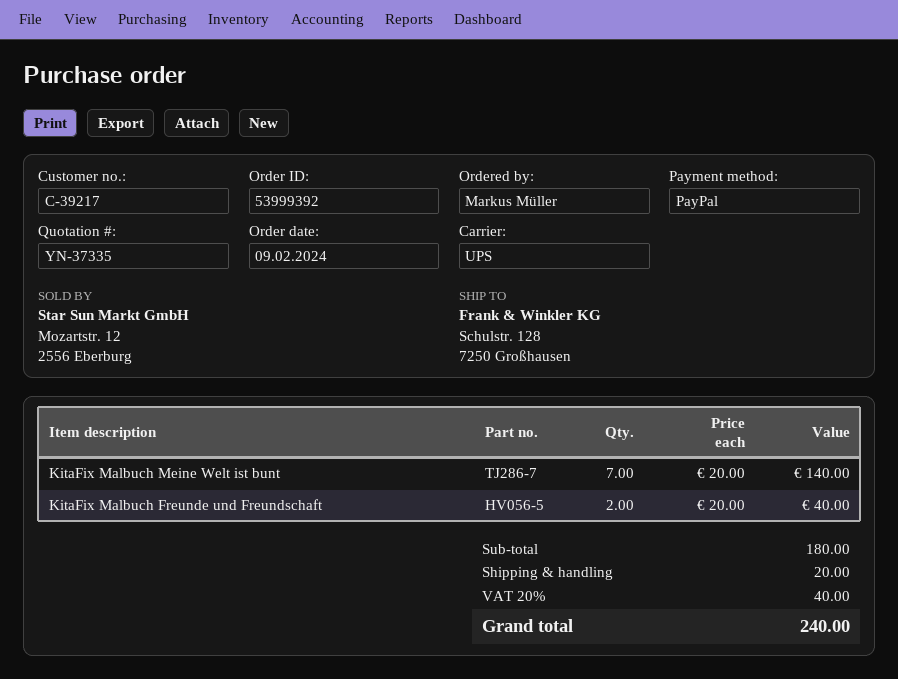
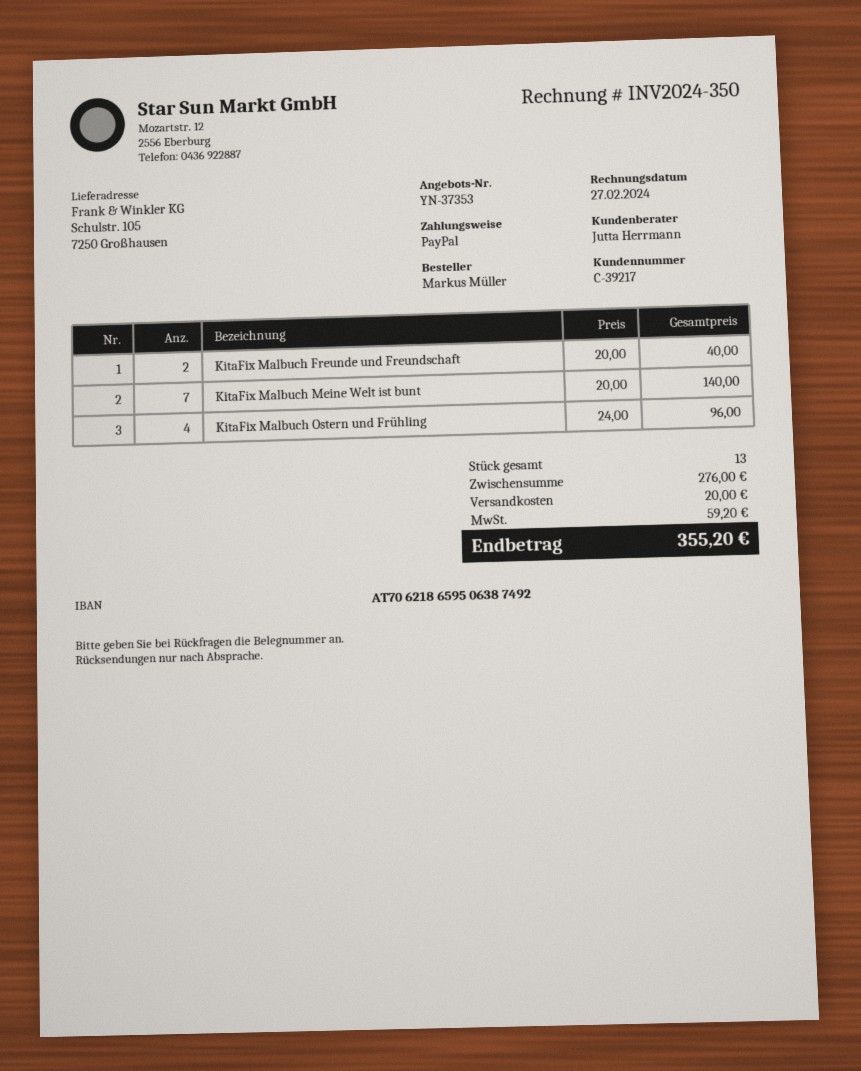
quote number: YN-37335 -> YN-37353
ship to: Schulstr. 128, 7250 Großhausen -> Schulstr. 105, 7250 Großhausen
KitaFix Malbuch Ostern und Frühling: none -> 4 x 24.00 = 96.00
subtotal: 180.00 -> 276.00
tax: 40.00 -> 59.20
total: 240.00 -> 355.20

